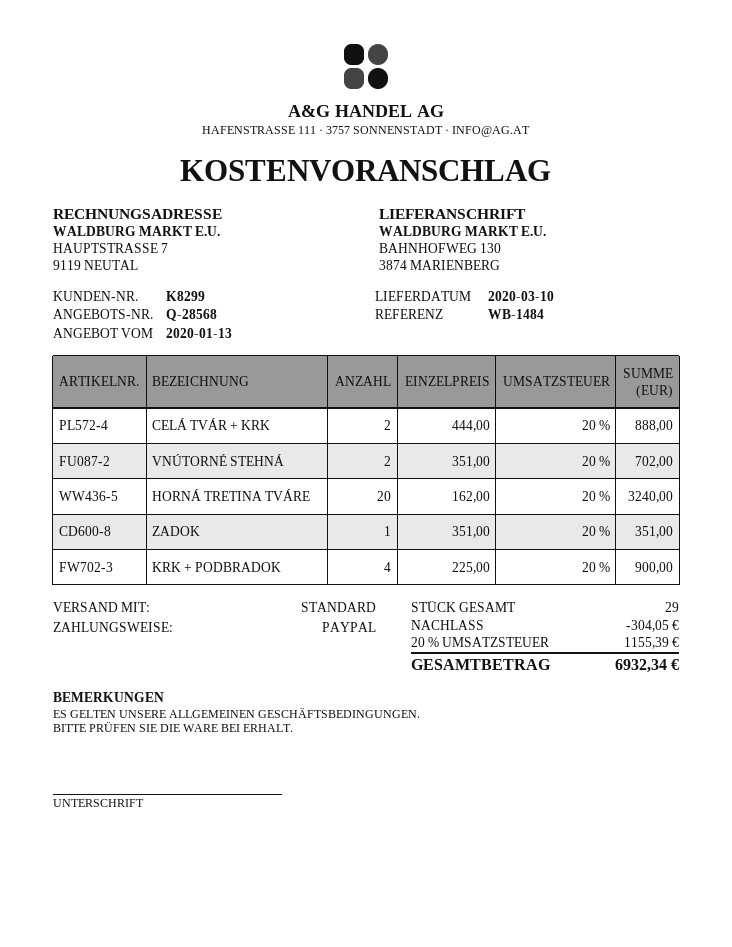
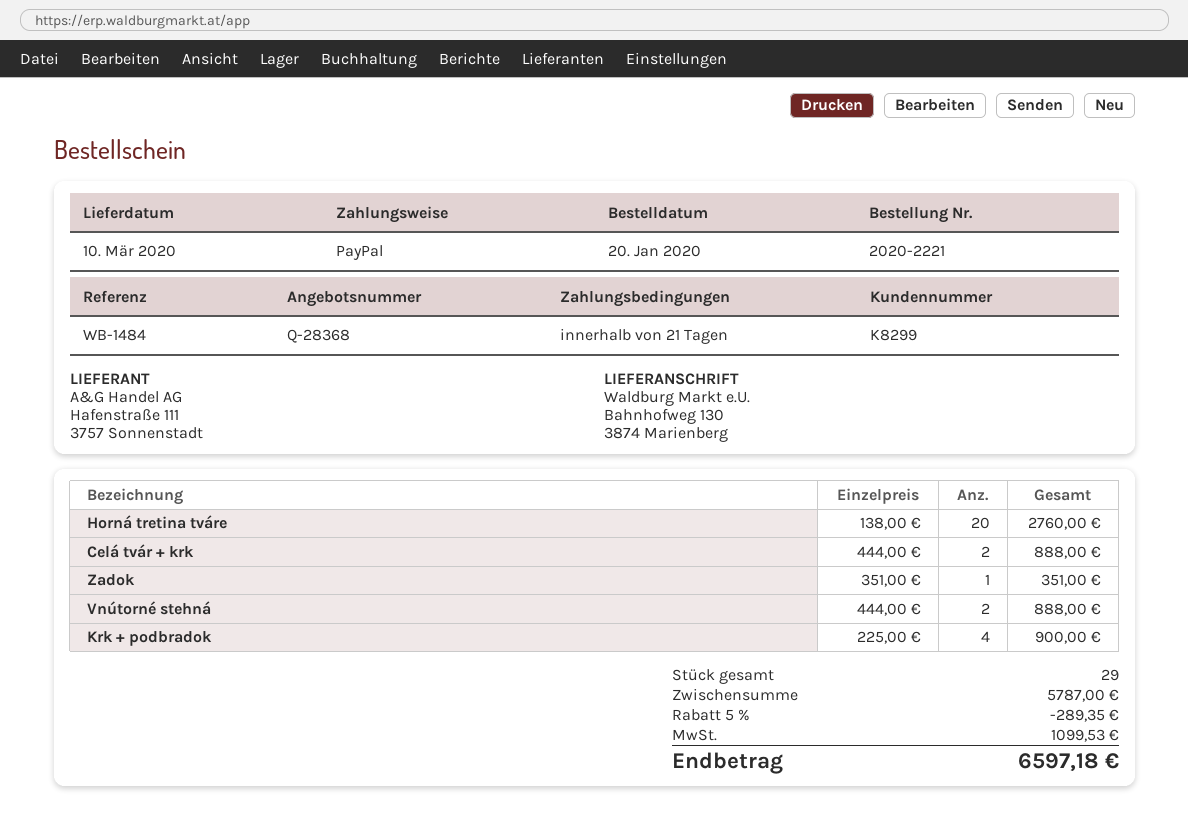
quote number: Q-28568 -> Q-28368
VNÚTORNÉ STEHNÁ: 2 x 351.00 = 702.00 -> 2 x 444.00 = 888.00
HORNÁ TRETINA TVÁRE: 20 x 162.00 = 3240.00 -> 20 x 138.00 = 2760.00
discount: 304.05 -> 289.35
tax: 1155.39 -> 1099.53
total: 6932.34 -> 6597.18

